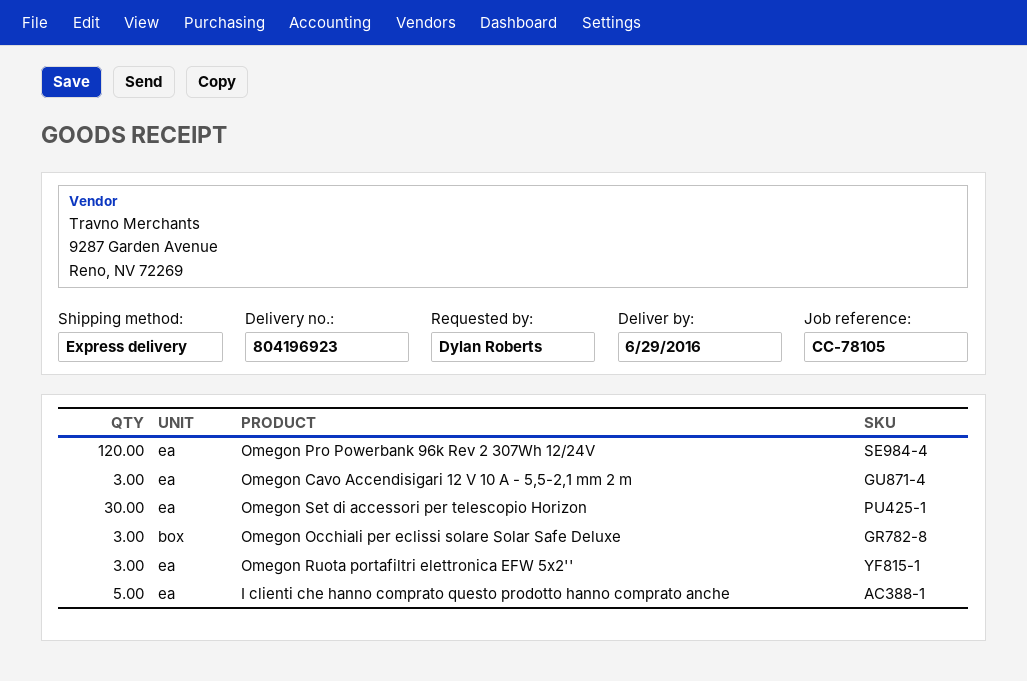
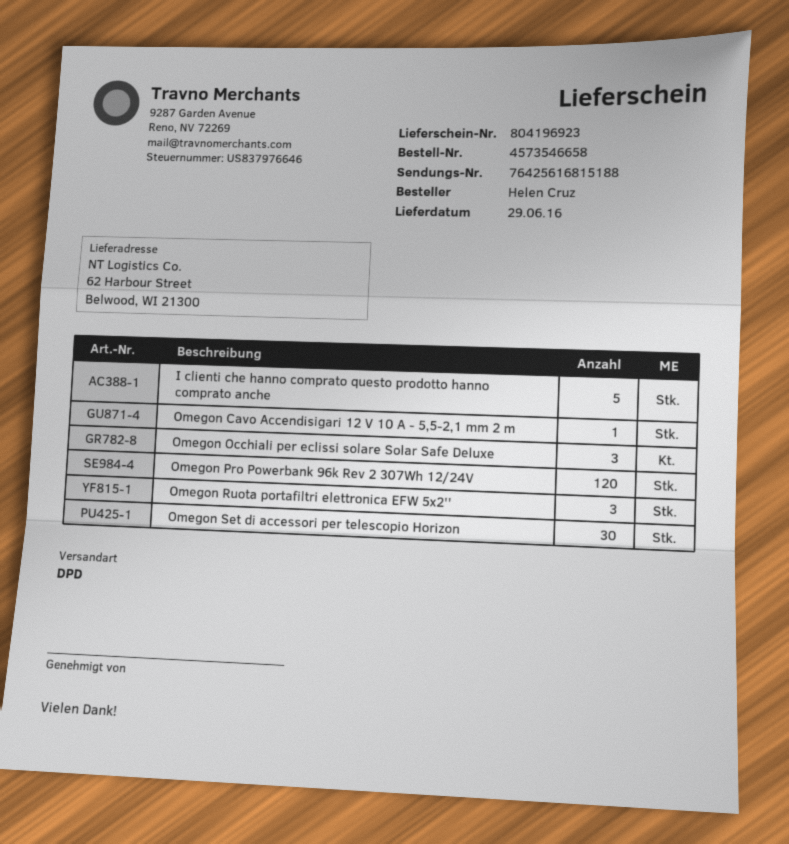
ordered by: Dylan Roberts -> Helen Cruz
shipping method: express -> DPD
Omegon Cavo Accendisigari 12 V 10 A - 5,5-2,1 mm 2 m: 3 -> 1

